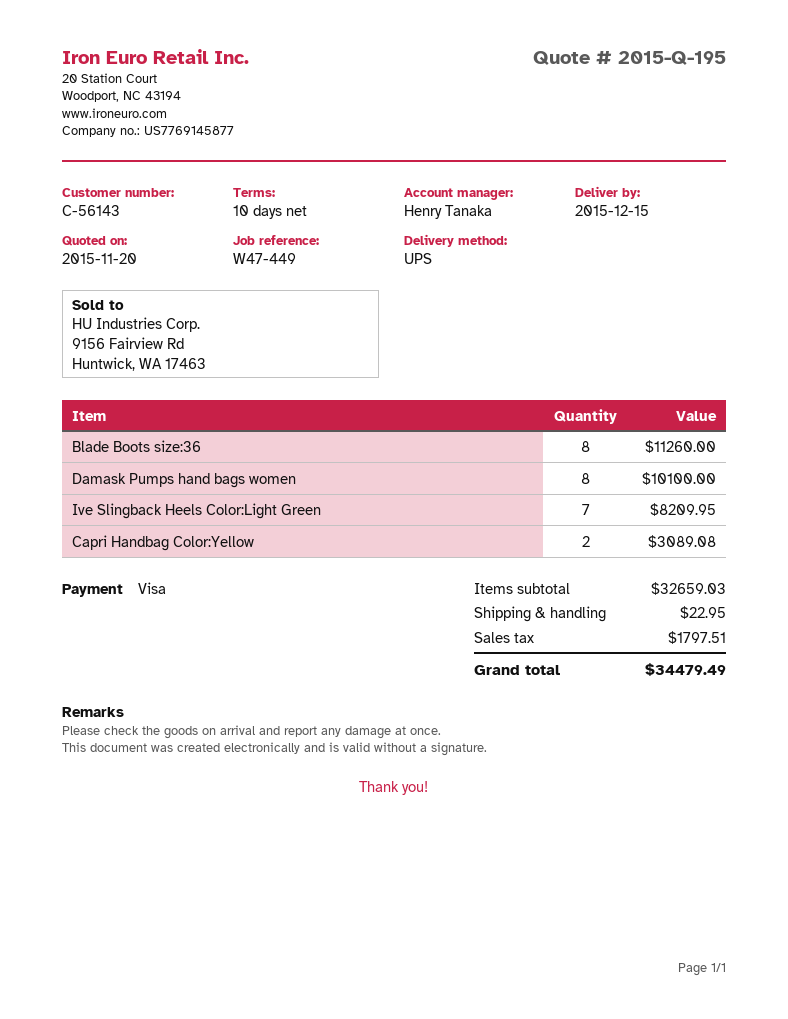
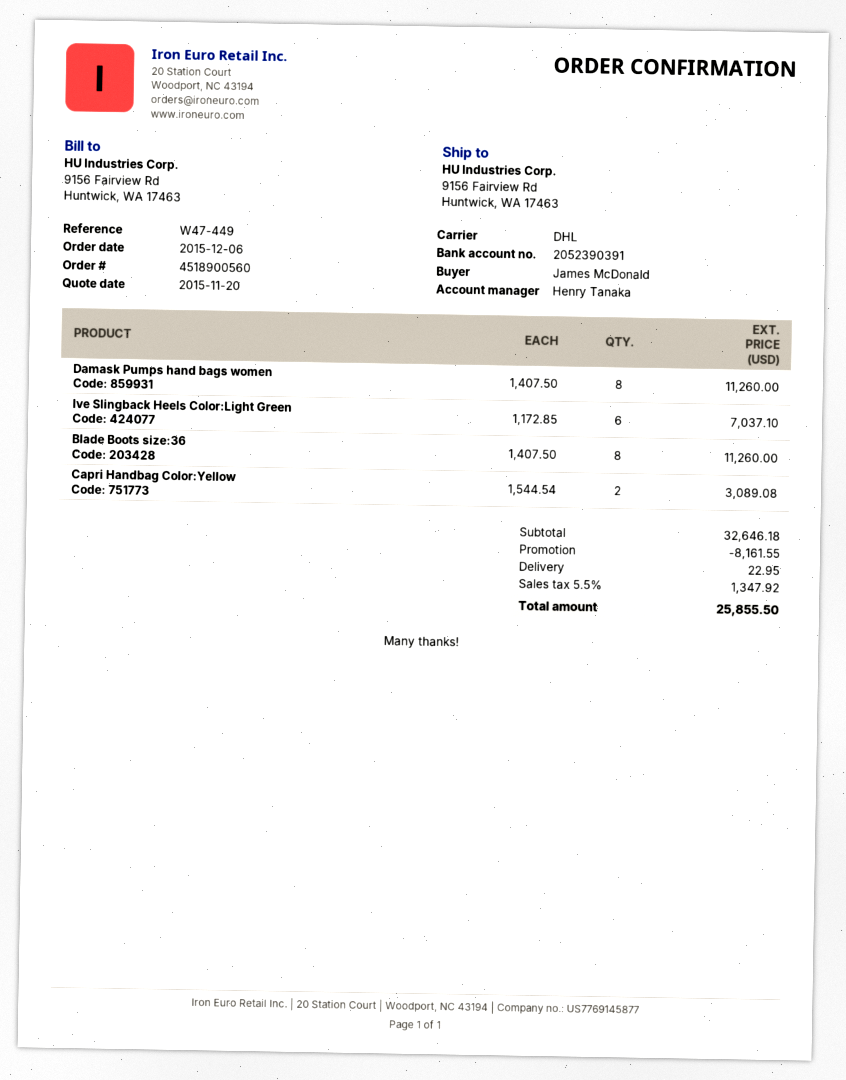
shipping method: UPS -> DHL
Damask Pumps hand bags women: 8 for 10100.00 -> 8 for 11260.00
Ive Slingback Heels Color:Light Green: 7 for 8209.95 -> 6 for 7037.10
subtotal: 32659.03 -> 32646.18
discount: none -> 8161.55
tax: 1797.51 -> 1347.92
total: 34479.49 -> 25855.50

